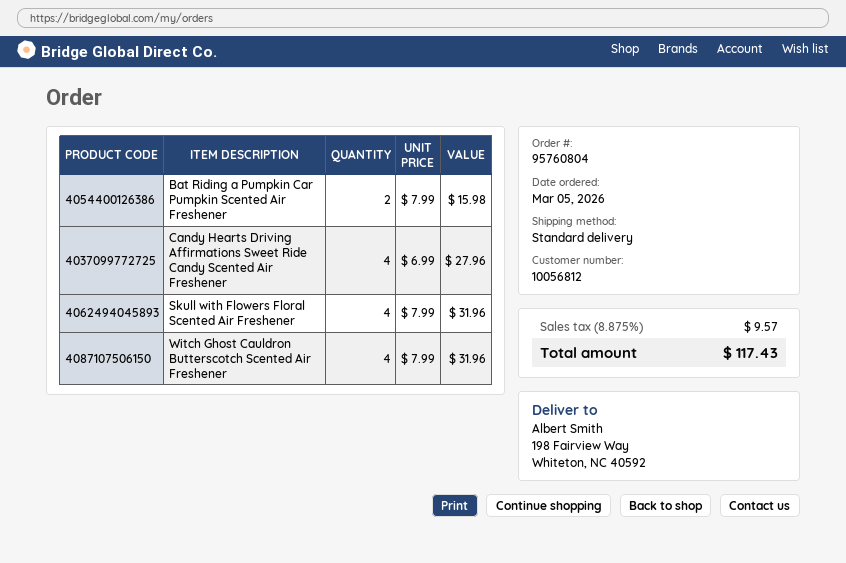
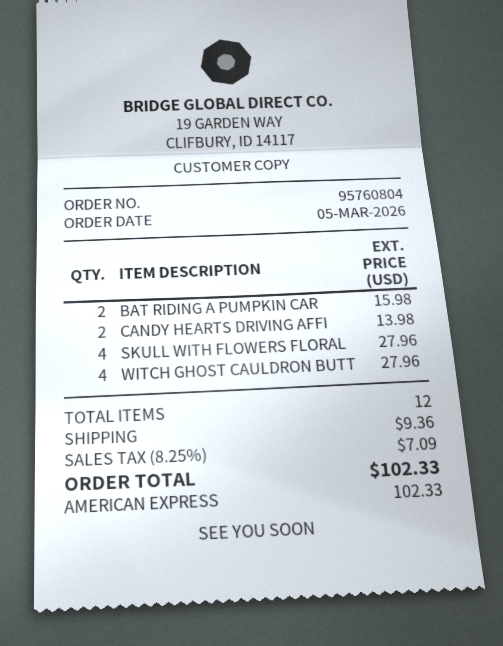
Candy Hearts Driving Affirmations Sweet Ride Candy Scented Air Freshener: 4 for 27.96 -> 2 for 13.98
Skull with Flowers Floral Scented Air Freshener: 4 for 31.96 -> 4 for 27.96
Witch Ghost Cauldron Butterscotch Scented Air Freshener: 4 for 31.96 -> 4 for 27.96
shipping: none -> 9.36
tax: 8.875% = 9.57 -> 8.25% = 7.09
total: 117.43 -> 102.33

